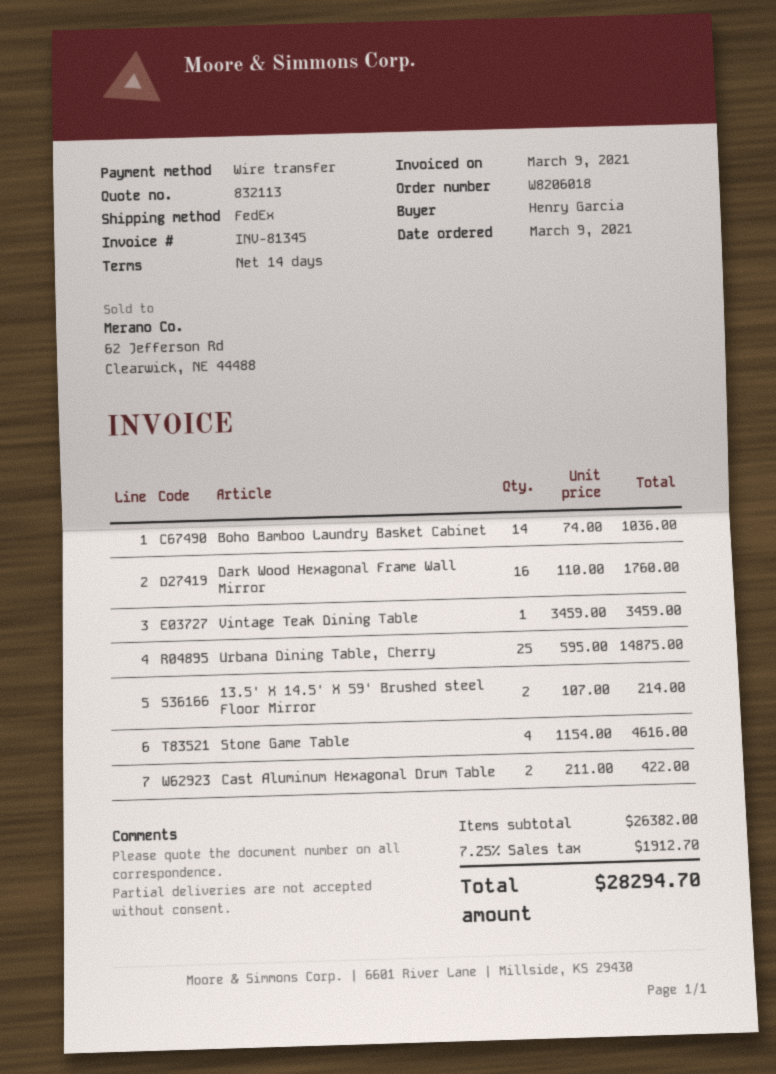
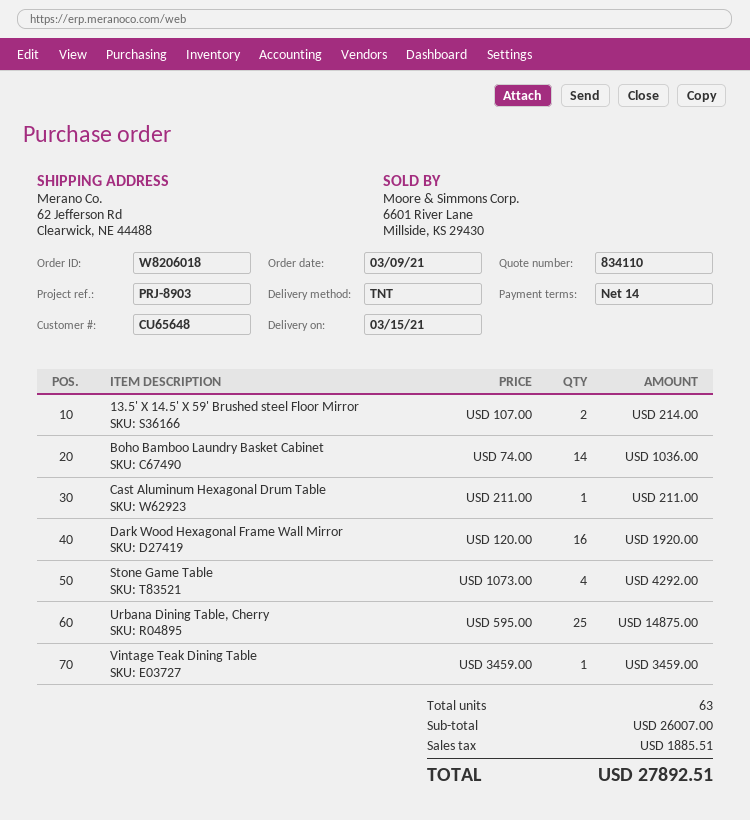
quote number: 832113 -> 834110
shipping method: FedEx -> TNT
Dark Wood Hexagonal Frame Wall Mirror: 16 x 110.00 = 1760.00 -> 16 x 120.00 = 1920.00
Stone Game Table: 4 x 1154.00 = 4616.00 -> 4 x 1073.00 = 4292.00
Cast Aluminum Hexagonal Drum Table: 2 x 211.00 = 422.00 -> 1 x 211.00 = 211.00
subtotal: 26382.00 -> 26007.00
tax: 1912.70 -> 1885.51
total: 28294.70 -> 27892.51

